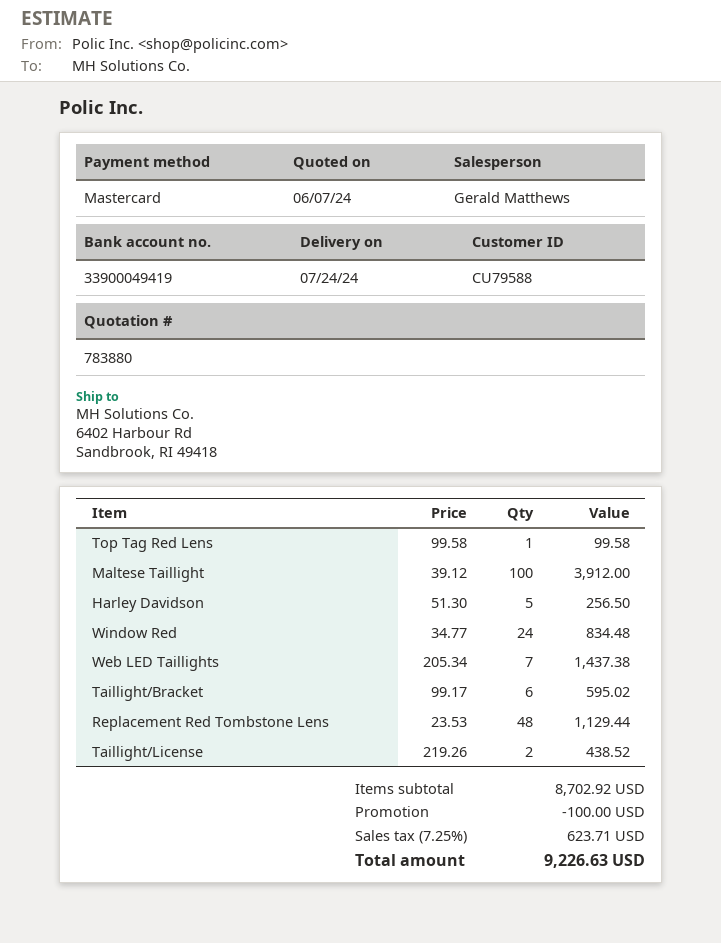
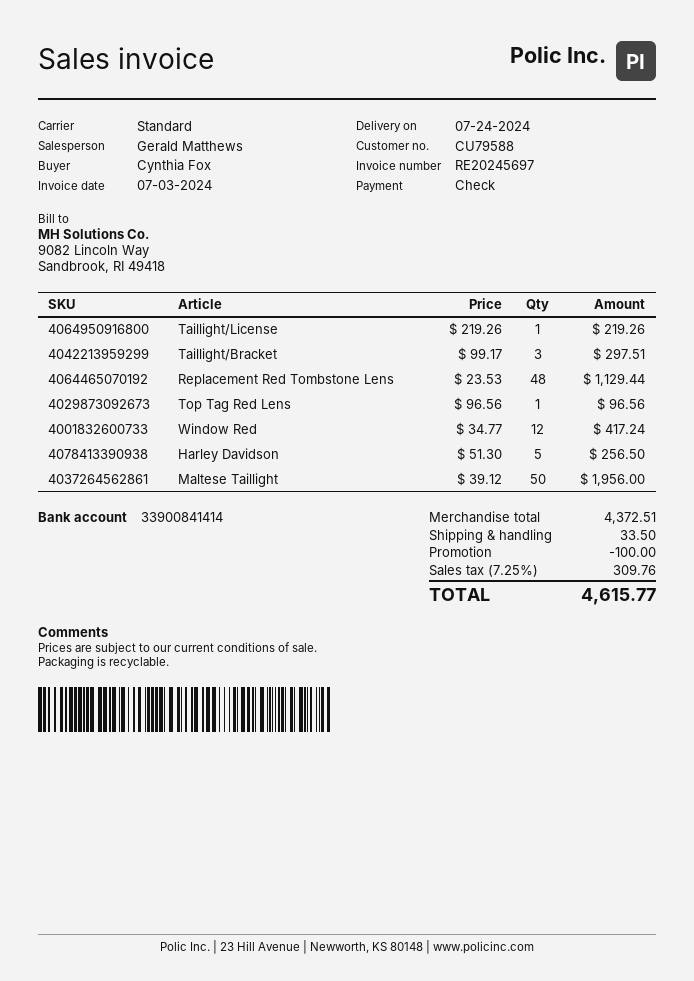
payment method: Mastercard -> cheque
bank account: 33900049419 -> 33900841414
Top Tag Red Lens: 1 x 99.58 = 99.58 -> 1 x 96.56 = 96.56
Maltese Taillight: 100 x 39.12 = 3912.00 -> 50 x 39.12 = 1956.00
Window Red: 24 x 34.77 = 834.48 -> 12 x 34.77 = 417.24
Web LED Taillights: 7 x 205.34 = 1437.38 -> none
Taillight/Bracket: 6 x 99.17 = 595.02 -> 3 x 99.17 = 297.51
Taillight/License: 2 x 219.26 = 438.52 -> 1 x 219.26 = 219.26
subtotal: 8702.92 -> 4372.51
shipping: none -> 33.50
tax: 7.25% = 623.71 -> 7.25% = 309.76
total: 9226.63 -> 4615.77

